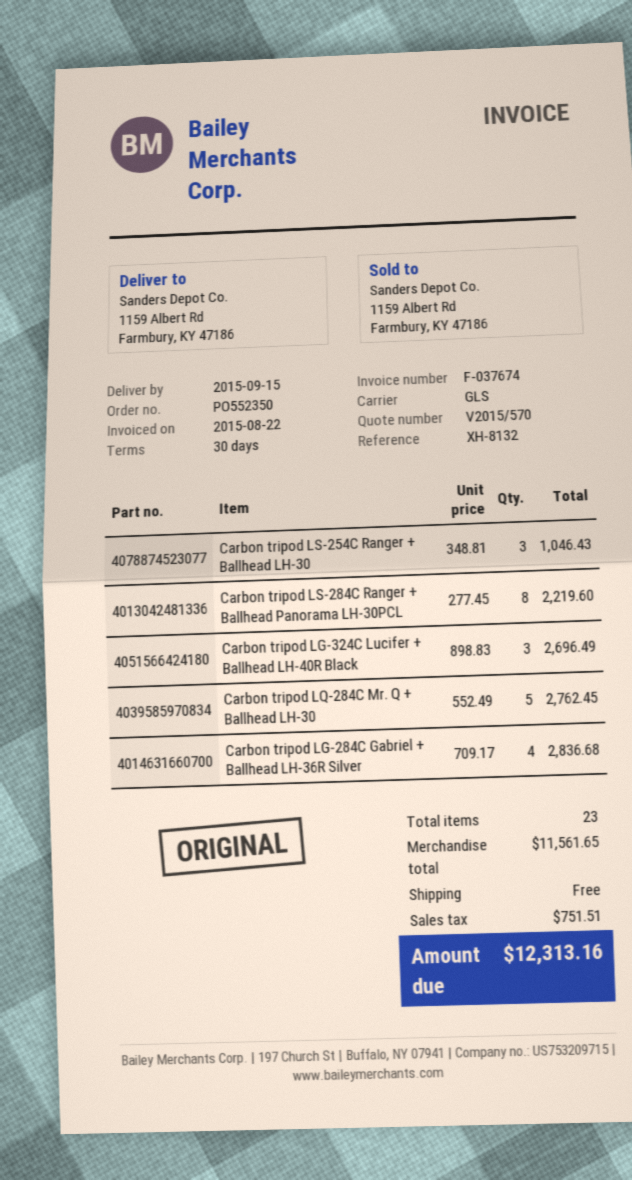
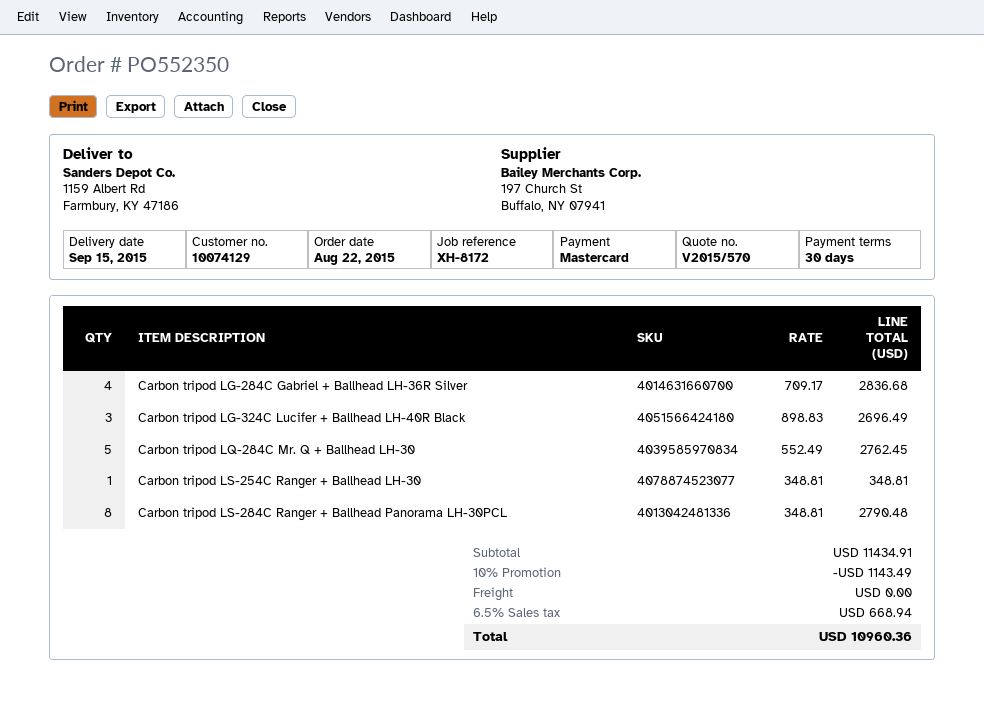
reference: XH-8132 -> XH-8172
Carbon tripod LS-254C Ranger + Ballhead LH-30: 3 x 348.81 = 1046.43 -> 1 x 348.81 = 348.81
Carbon tripod LS-284C Ranger + Ballhead Panorama LH-30PCL: 8 x 277.45 = 2219.60 -> 8 x 348.81 = 2790.48
subtotal: 11561.65 -> 11434.91
discount: none -> 10% = 1143.49
tax: 751.51 -> 668.94
total: 12313.16 -> 10960.36

